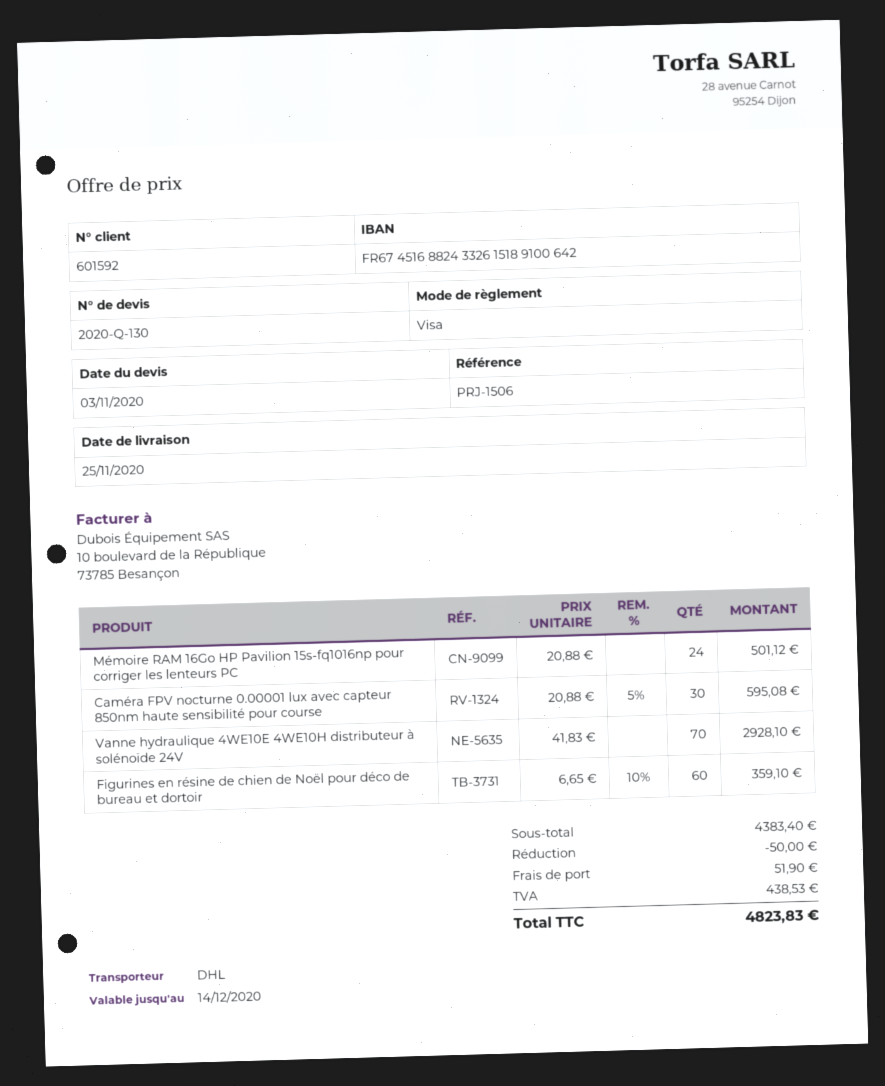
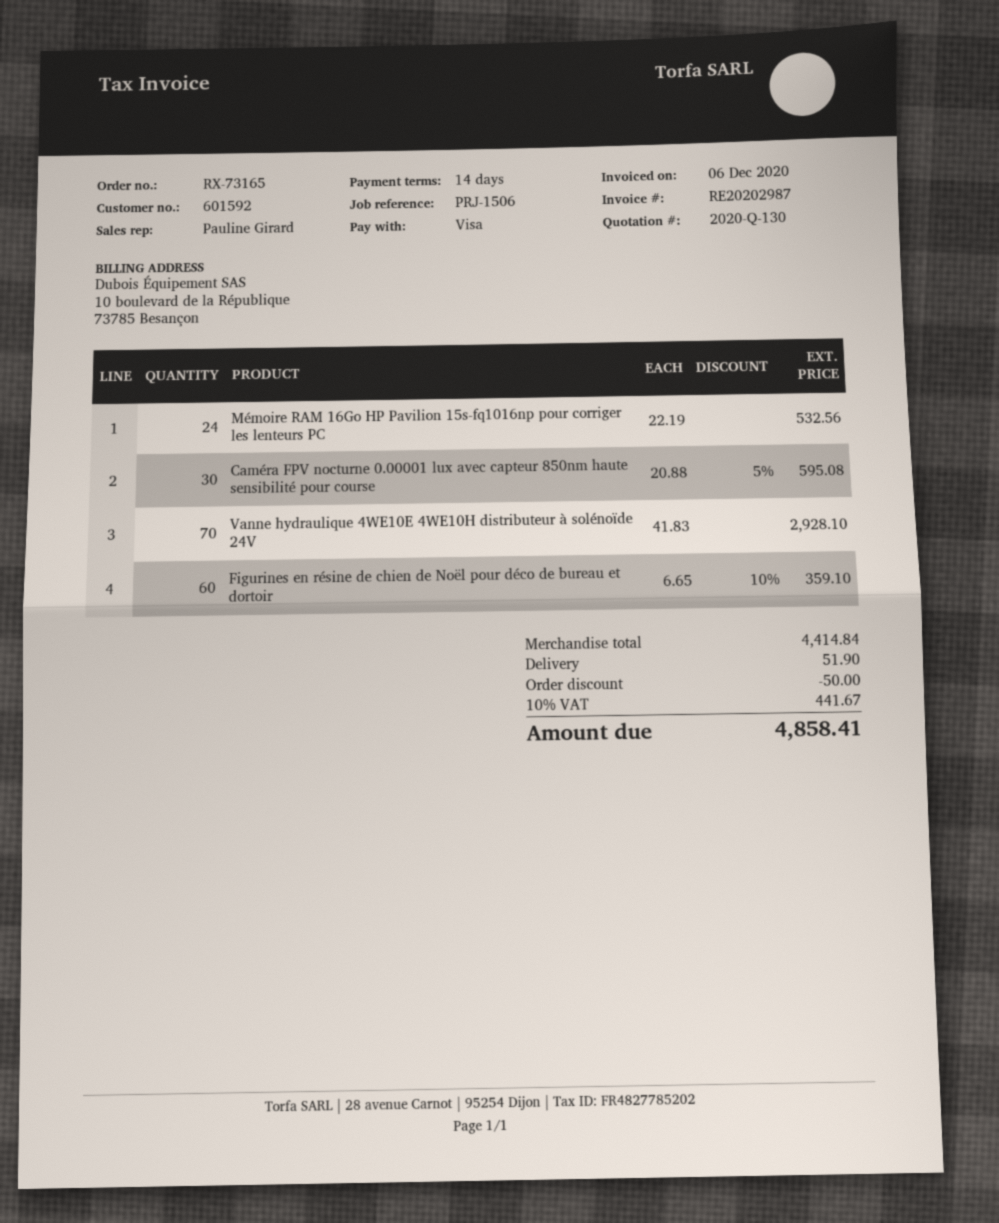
Mémoire RAM 16Go HP Pavilion 15s-fq1016np pour corriger les lenteurs PC: 24 x 20.88 = 501.12 -> 24 x 22.19 = 532.56
subtotal: 4383.40 -> 4414.84
tax: 438.53 -> 441.67
total: 4823.83 -> 4858.41

